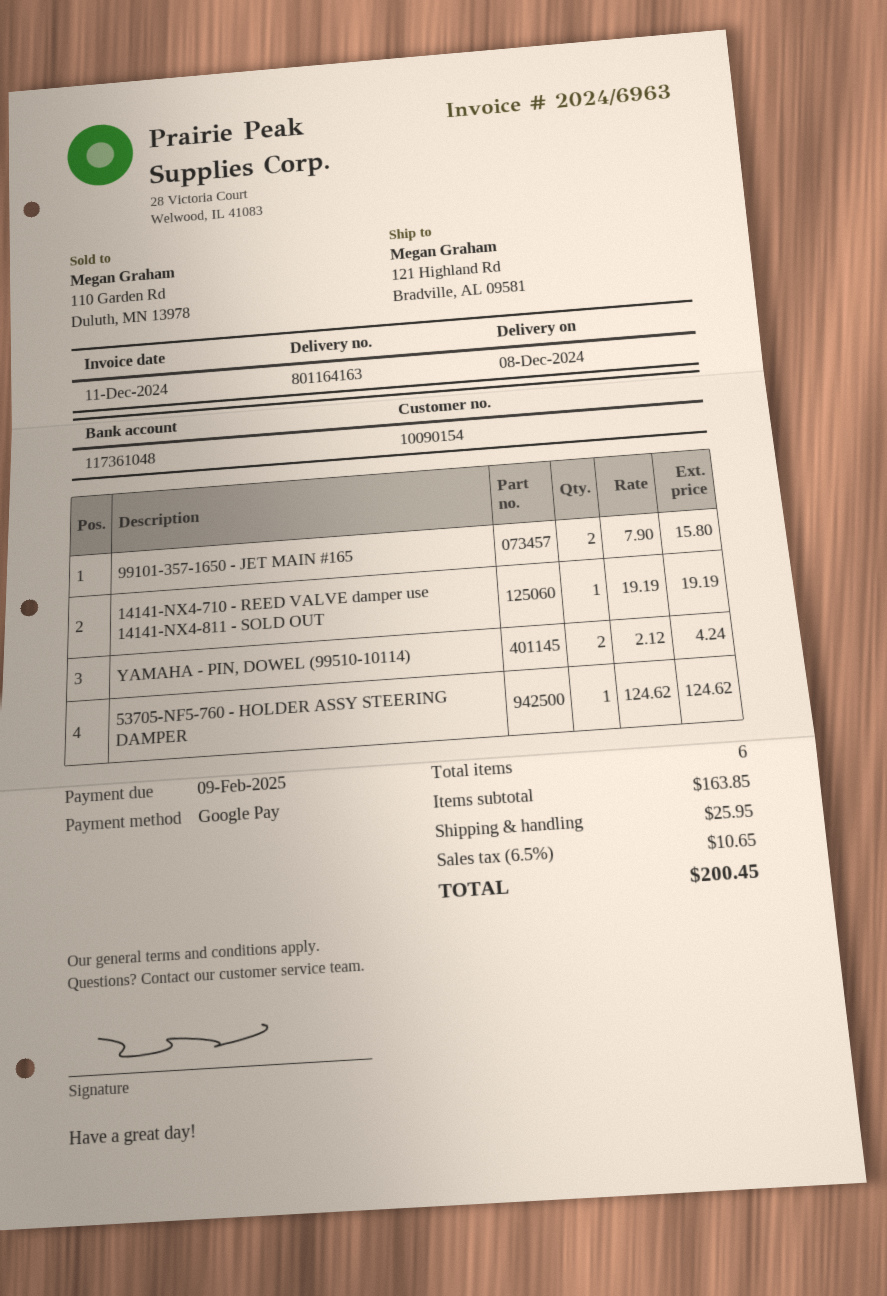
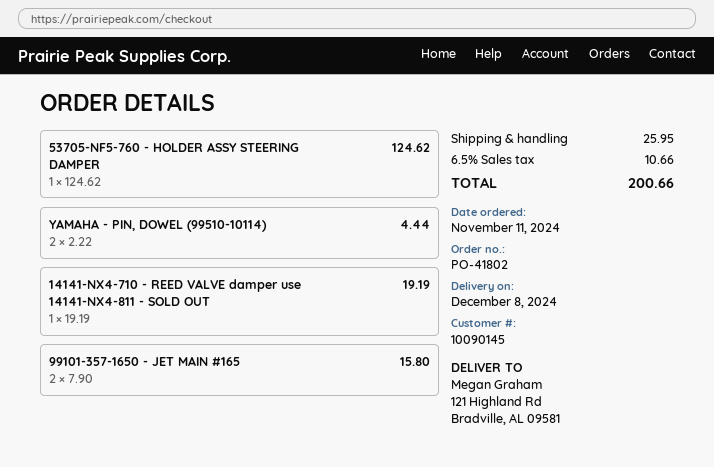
customer number: 10090154 -> 10090145
YAMAHA - PIN, DOWEL (99510-10114): 2 x 2.12 = 4.24 -> 2 x 2.22 = 4.44
tax: 6.5% = 10.65 -> 6.5% = 10.66
total: 200.45 -> 200.66

